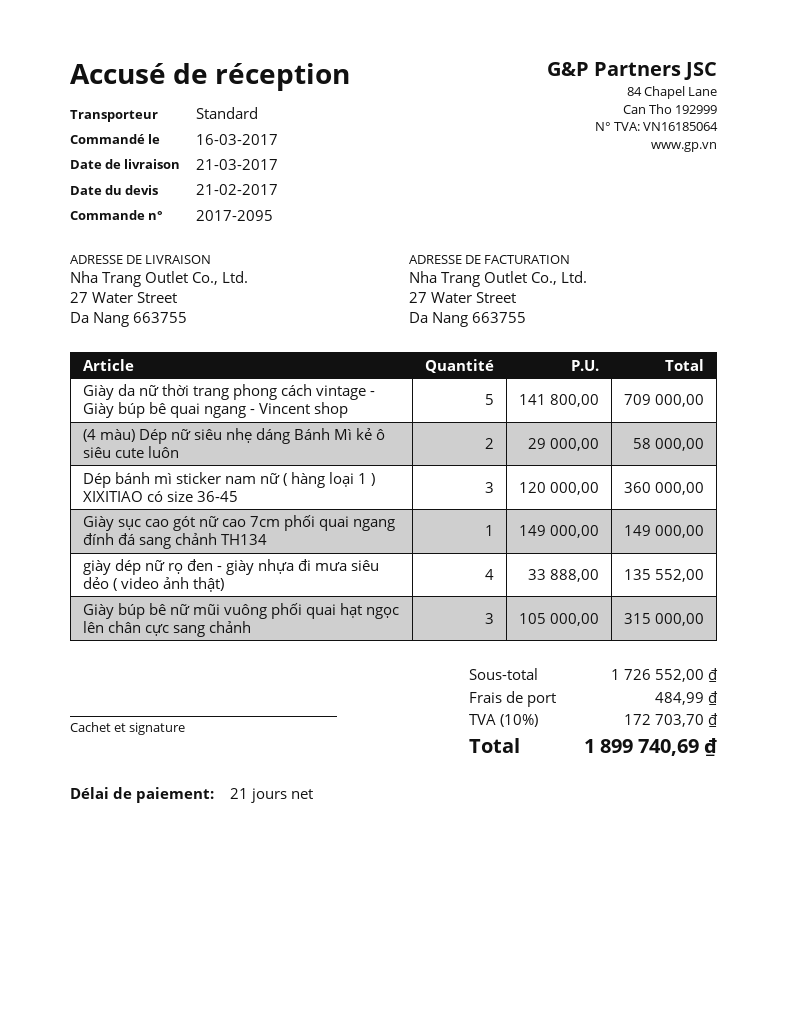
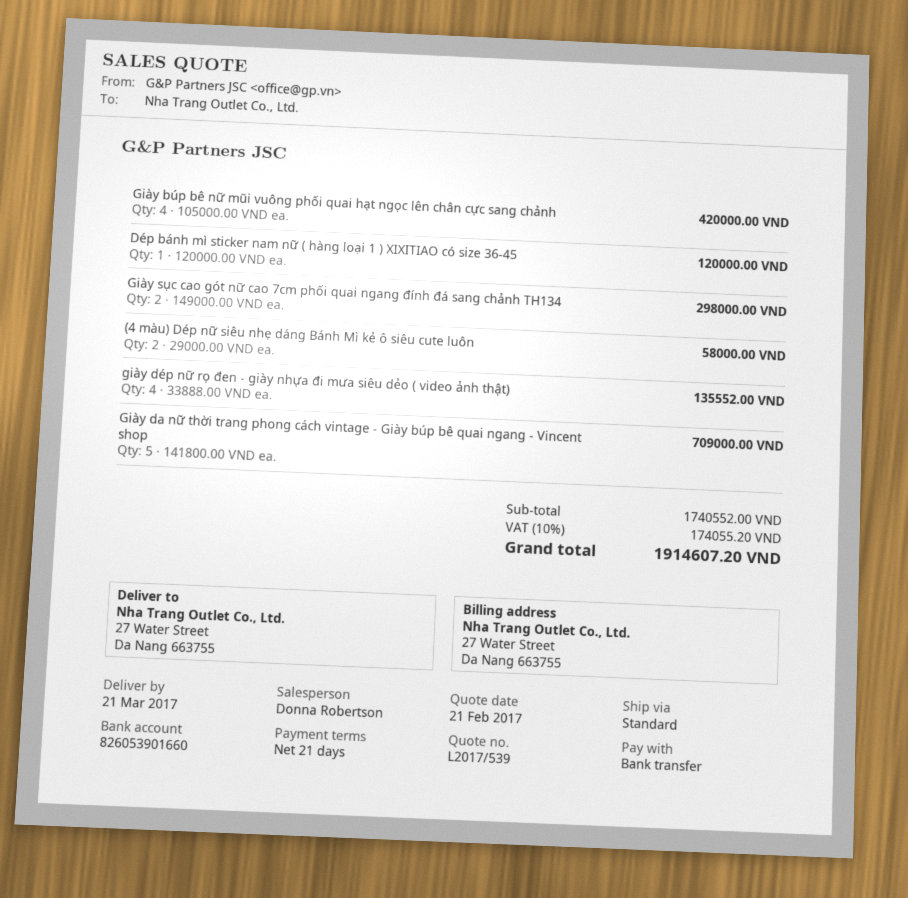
Dép bánh mì sticker nam nữ ( hàng loại 1 ) XIXITIAO có size 36-45: 3 x 120000.00 = 360000.00 -> 1 x 120000.00 = 120000.00
Giày sục cao gót nữ cao 7cm phối quai ngang đính đá sang chảnh TH134: 1 x 149000.00 = 149000.00 -> 2 x 149000.00 = 298000.00
Giày búp bê nữ mũi vuông phối quai hạt ngọc lên chân cực sang chảnh: 3 x 105000.00 = 315000.00 -> 4 x 105000.00 = 420000.00
subtotal: 1726552.00 -> 1740552.00
shipping: 484.99 -> none
tax: 10% = 172703.70 -> 10% = 174055.20
total: 1899740.69 -> 1914607.20

